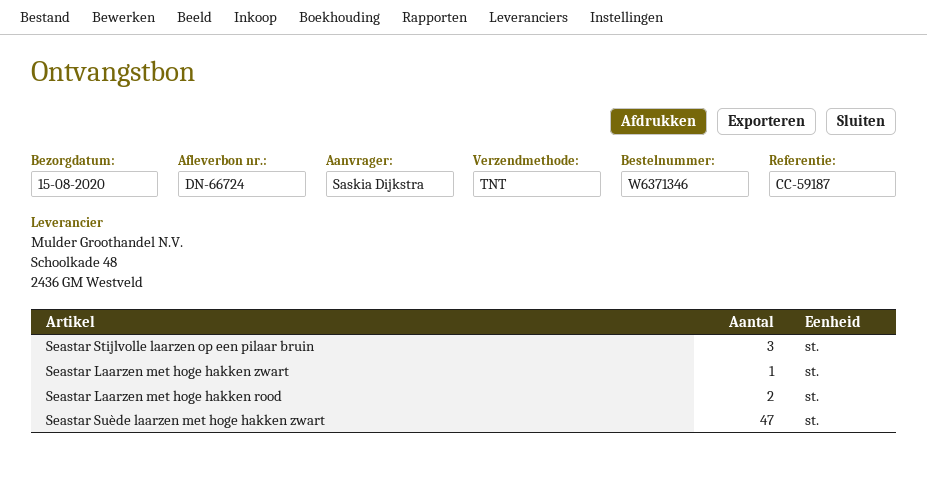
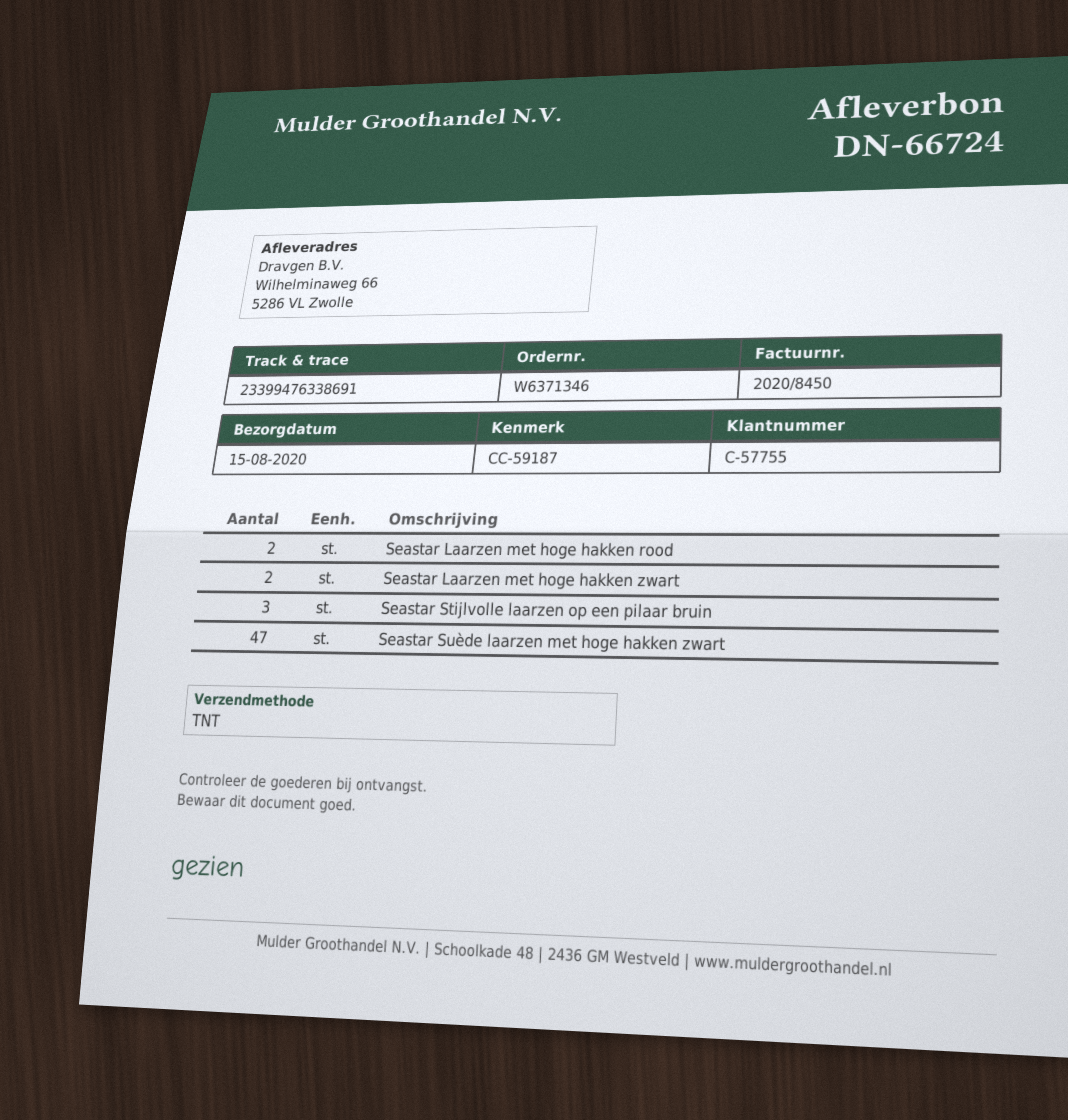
Seastar Laarzen met hoge hakken zwart: 1 -> 2

